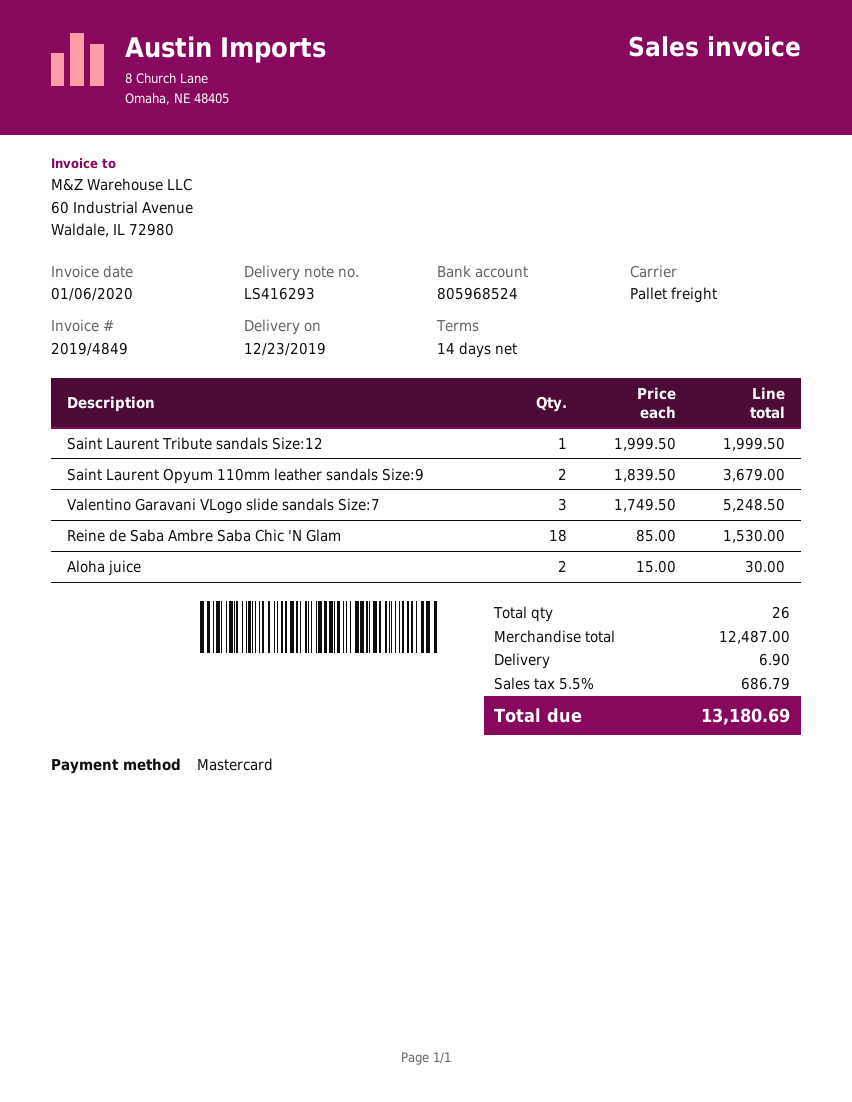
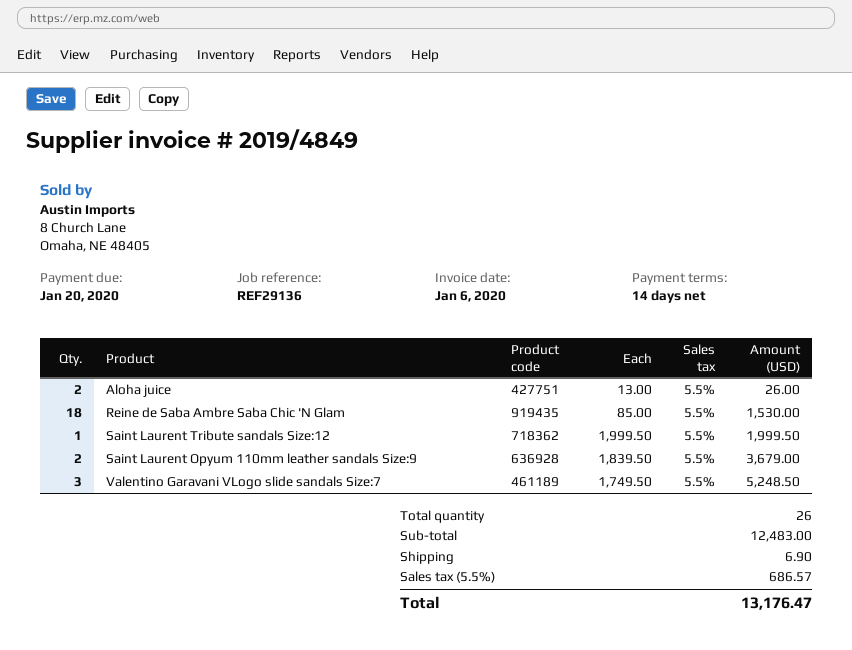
Aloha juice: 2 x 15.00 = 30.00 -> 2 x 13.00 = 26.00
subtotal: 12487.00 -> 12483.00
tax: 5.5% = 686.79 -> 5.5% = 686.57
total: 13180.69 -> 13176.47

